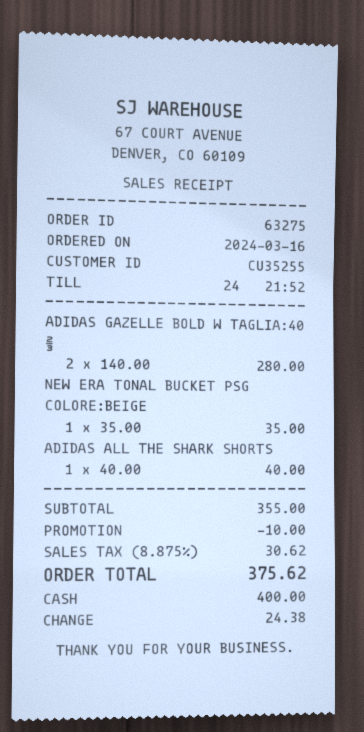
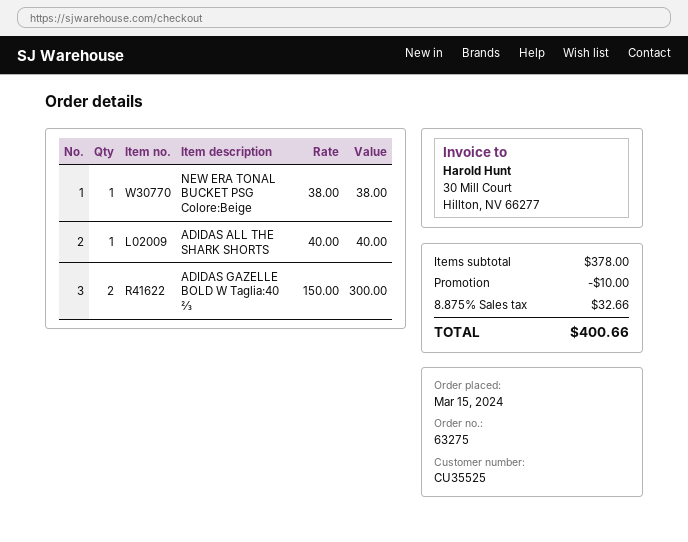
order date: 2024-03-16 -> 2024-03-15
customer number: CU35255 -> CU35525
ADIDAS GAZELLE BOLD W TAGLIA:40 ⅔: 2 x 140.00 = 280.00 -> 2 x 150.00 = 300.00
NEW ERA TONAL BUCKET PSG COLORE:BEIGE: 1 x 35.00 = 35.00 -> 1 x 38.00 = 38.00
subtotal: 355.00 -> 378.00
tax: 8.875% = 30.62 -> 8.875% = 32.66
total: 375.62 -> 400.66

